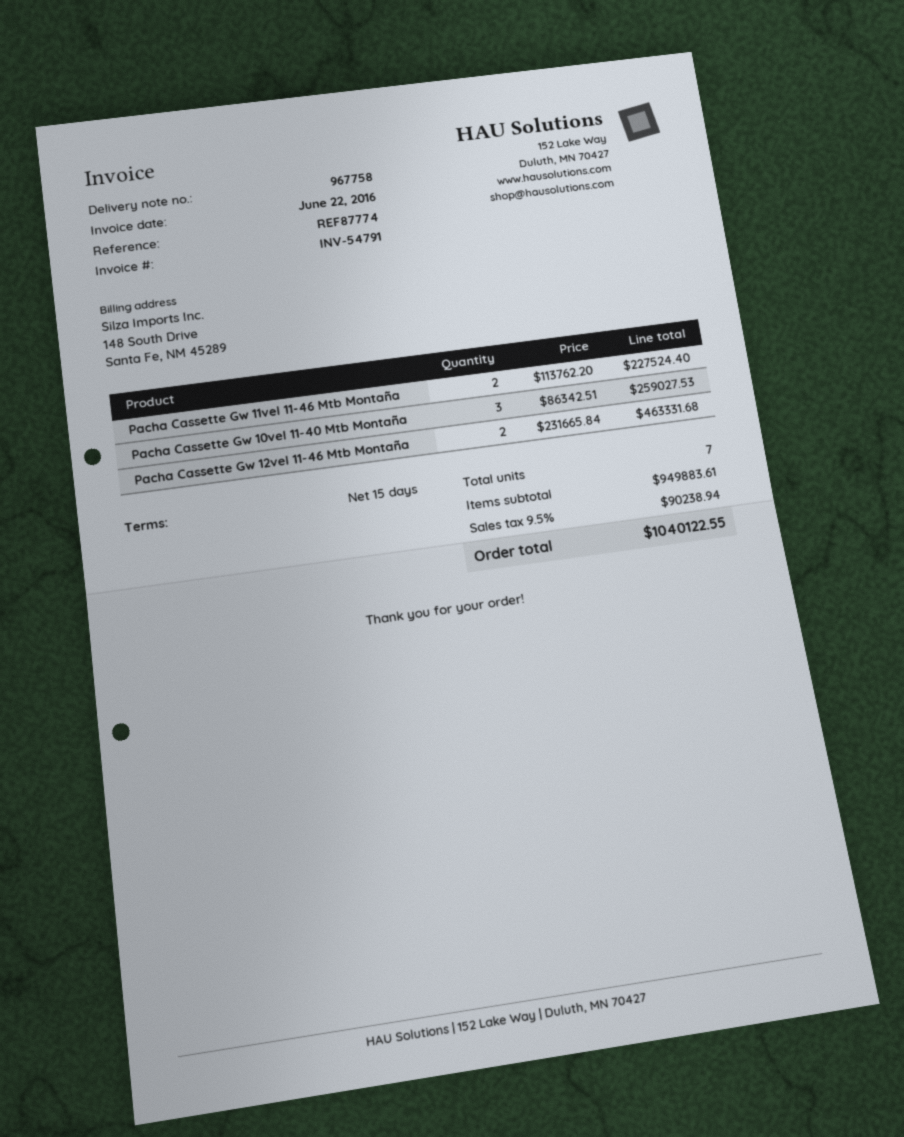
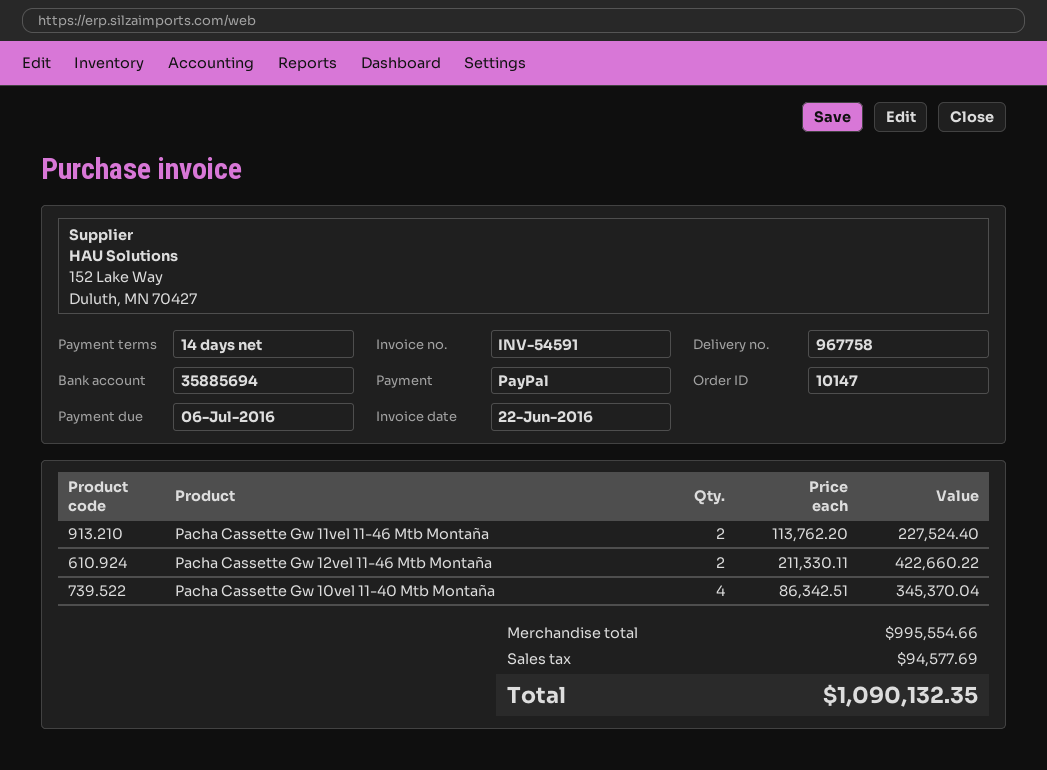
invoice number: INV-54791 -> INV-54591
payment terms: 15 days -> 14 days
Pacha Cassette Gw 10vel 11-40 Mtb Montaña: 3 x 86342.51 = 259027.53 -> 4 x 86342.51 = 345370.04
Pacha Cassette Gw 12vel 11-46 Mtb Montaña: 2 x 231665.84 = 463331.68 -> 2 x 211330.11 = 422660.22
subtotal: 949883.61 -> 995554.66
tax: 90238.94 -> 94577.69
total: 1040122.55 -> 1090132.35

